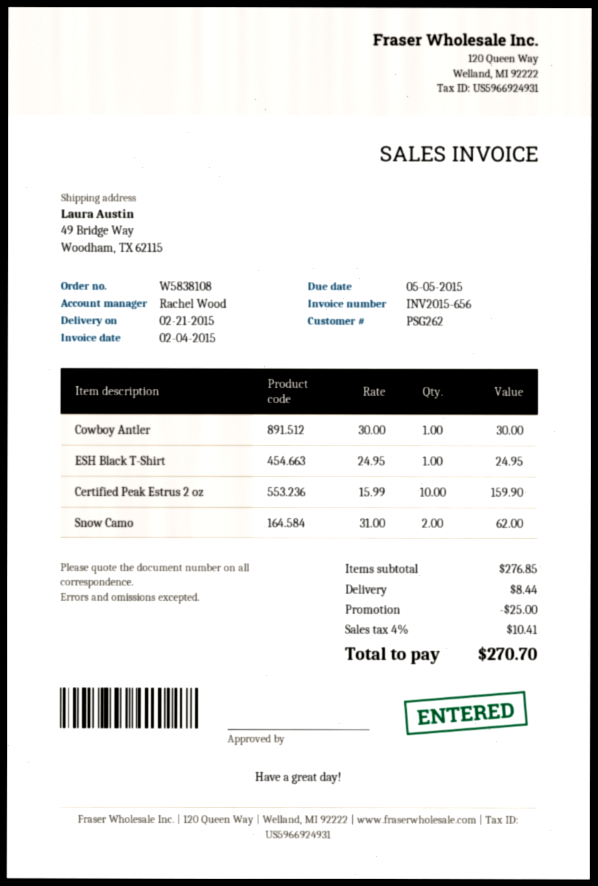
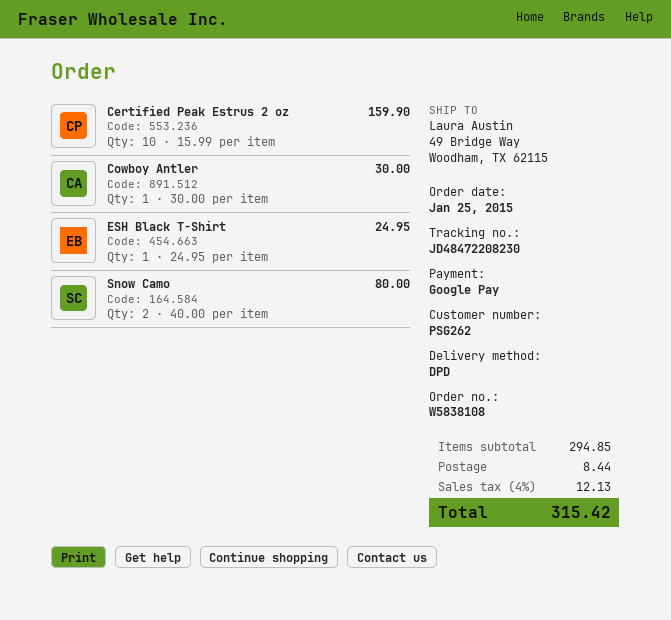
Snow Camo: 2 x 31.00 = 62.00 -> 2 x 40.00 = 80.00
subtotal: 276.85 -> 294.85
discount: 25.00 -> none
tax: 4% = 10.41 -> 4% = 12.13
total: 270.70 -> 315.42

